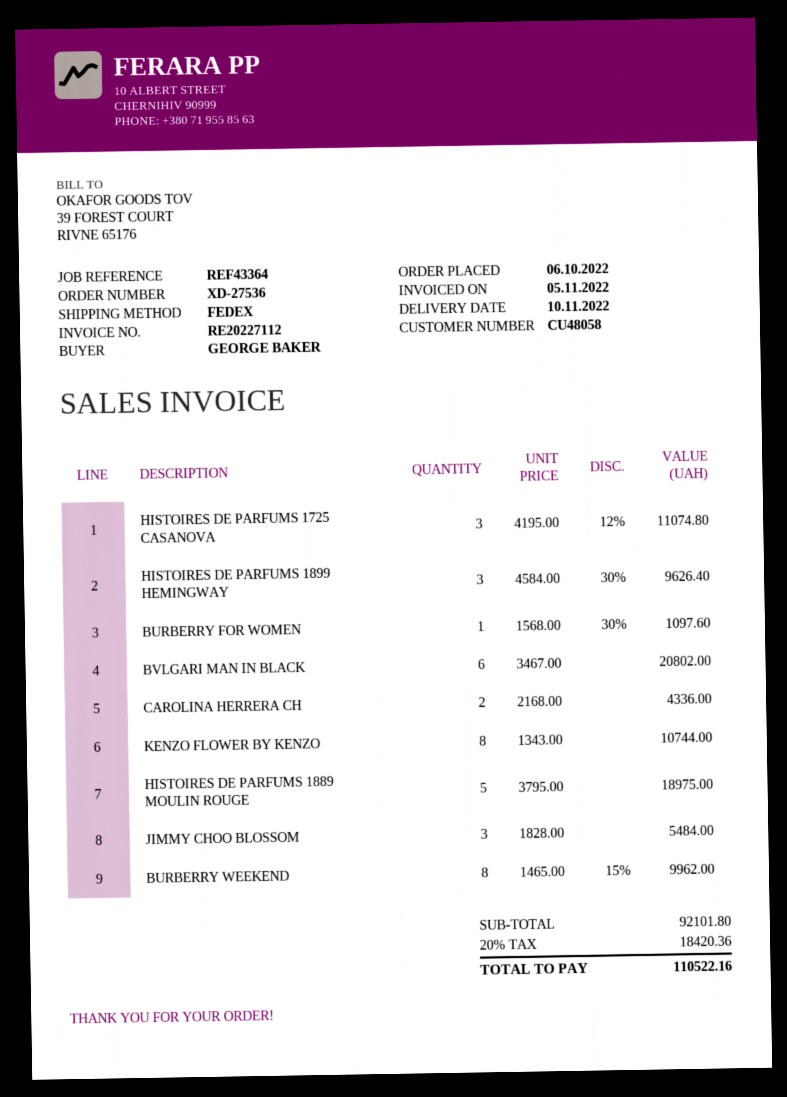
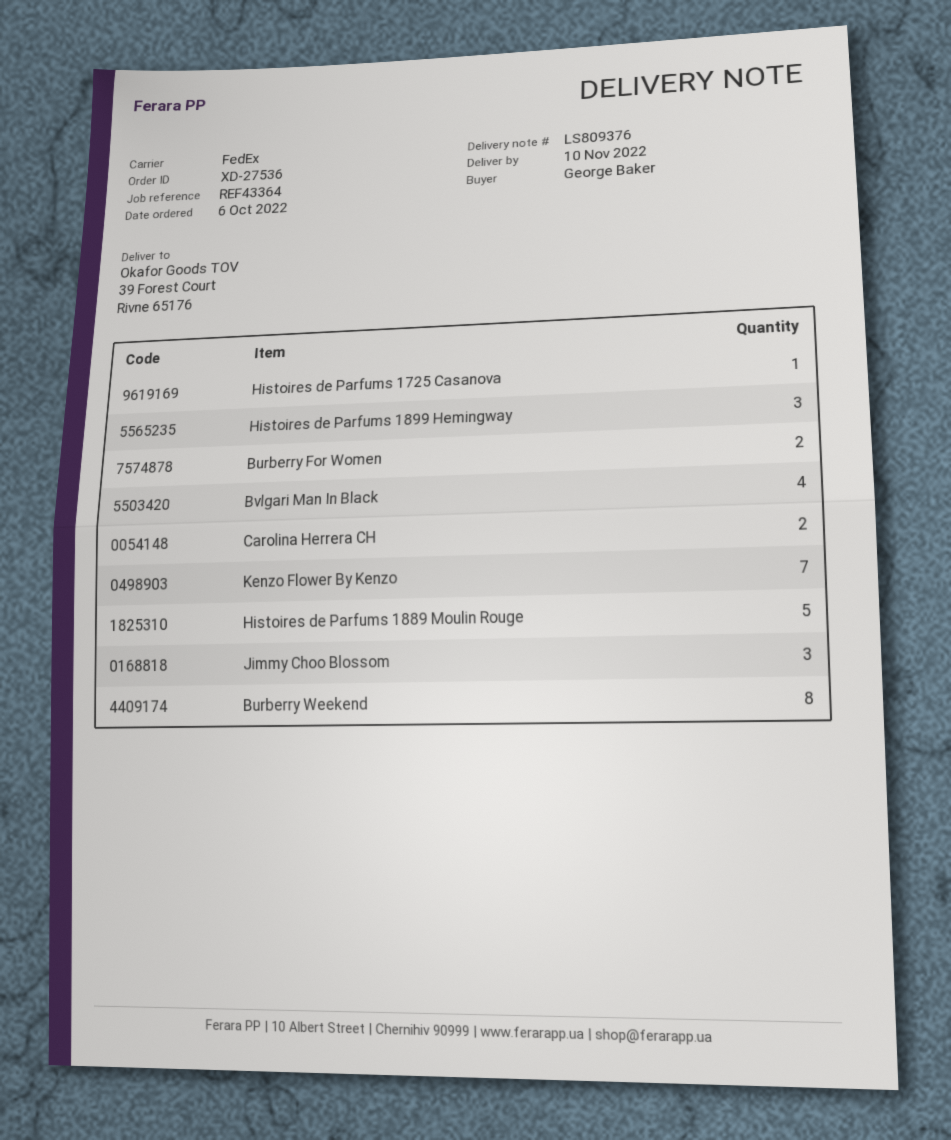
HISTOIRES DE PARFUMS 1725 CASANOVA: 3 -> 1
BURBERRY FOR WOMEN: 1 -> 2
BVLGARI MAN IN BLACK: 6 -> 4
KENZO FLOWER BY KENZO: 8 -> 7

